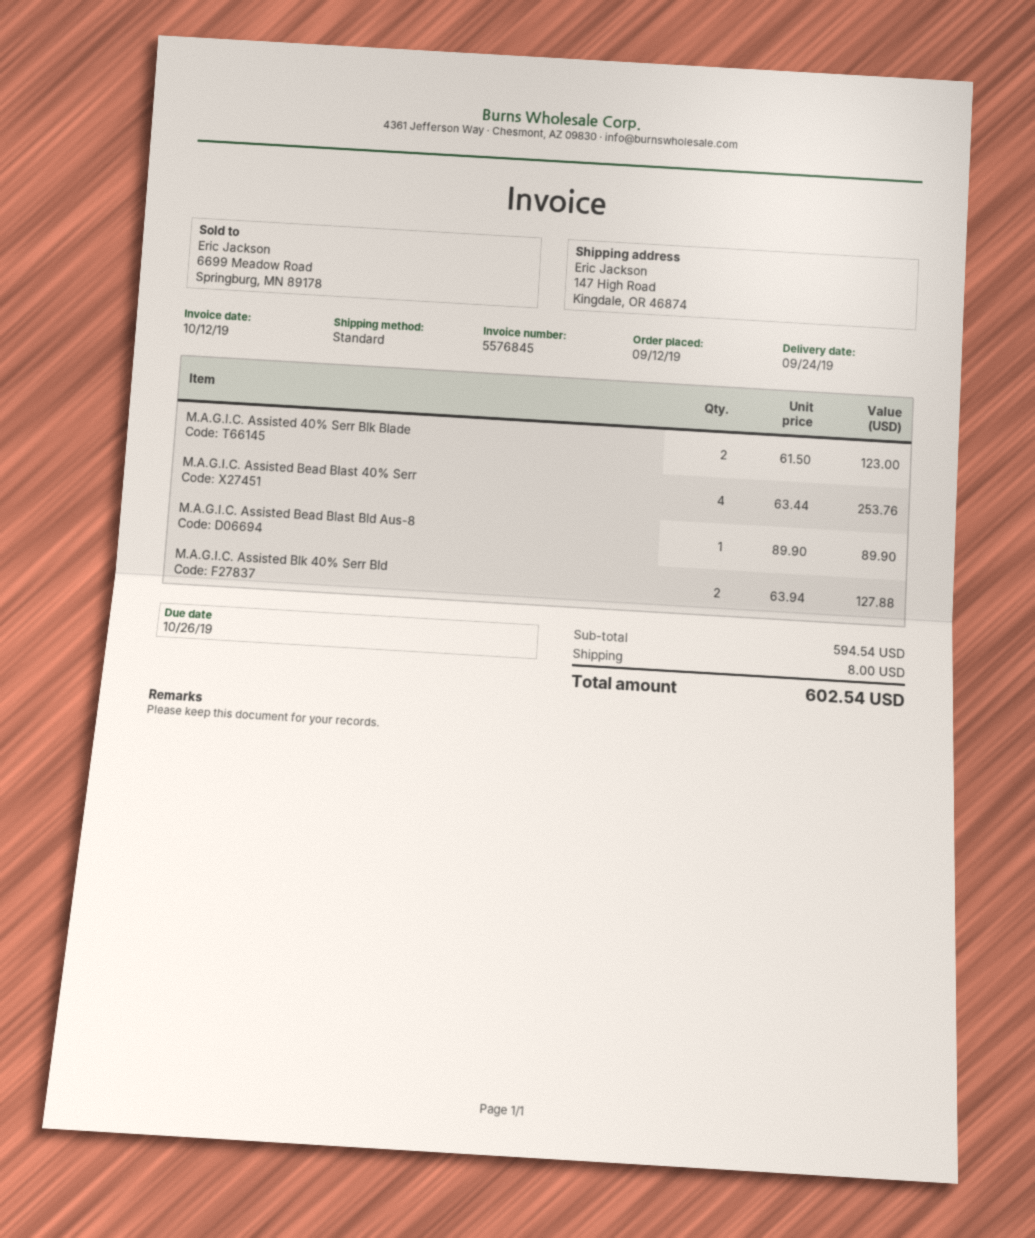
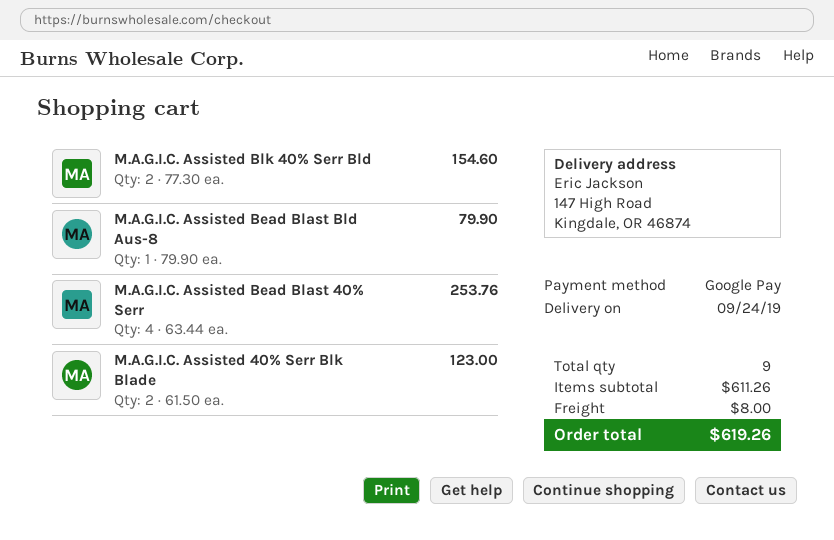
M.A.G.I.C. Assisted Bead Blast Bld Aus-8: 1 x 89.90 = 89.90 -> 1 x 79.90 = 79.90
M.A.G.I.C. Assisted Blk 40% Serr Bld: 2 x 63.94 = 127.88 -> 2 x 77.30 = 154.60
subtotal: 594.54 -> 611.26
total: 602.54 -> 619.26

